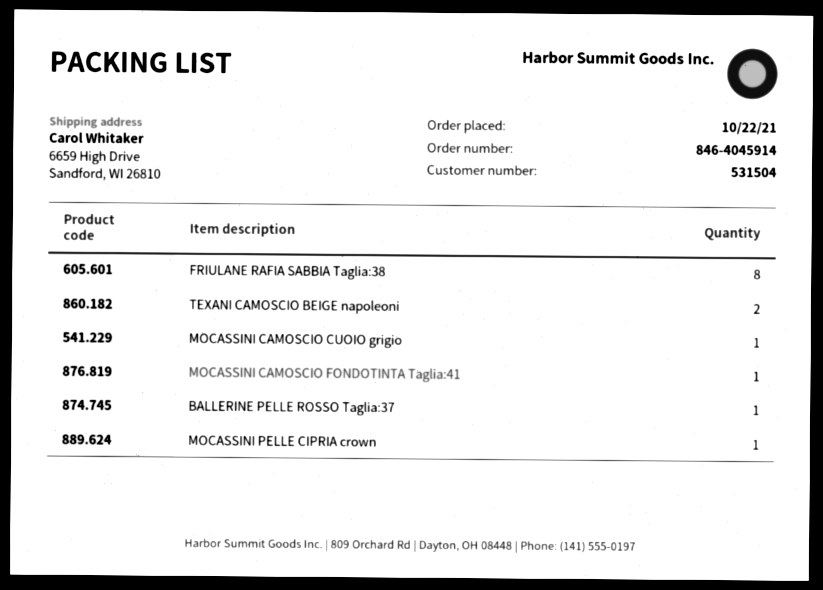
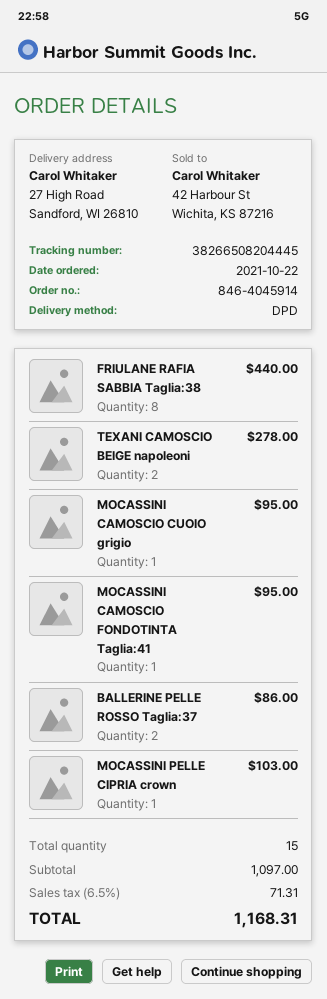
ship to: 6659 High Drive, Sandford, WI 26810 -> 27 High Road, Sandford, WI 26810
BALLERINE PELLE ROSSO Taglia:37: 1 -> 2

